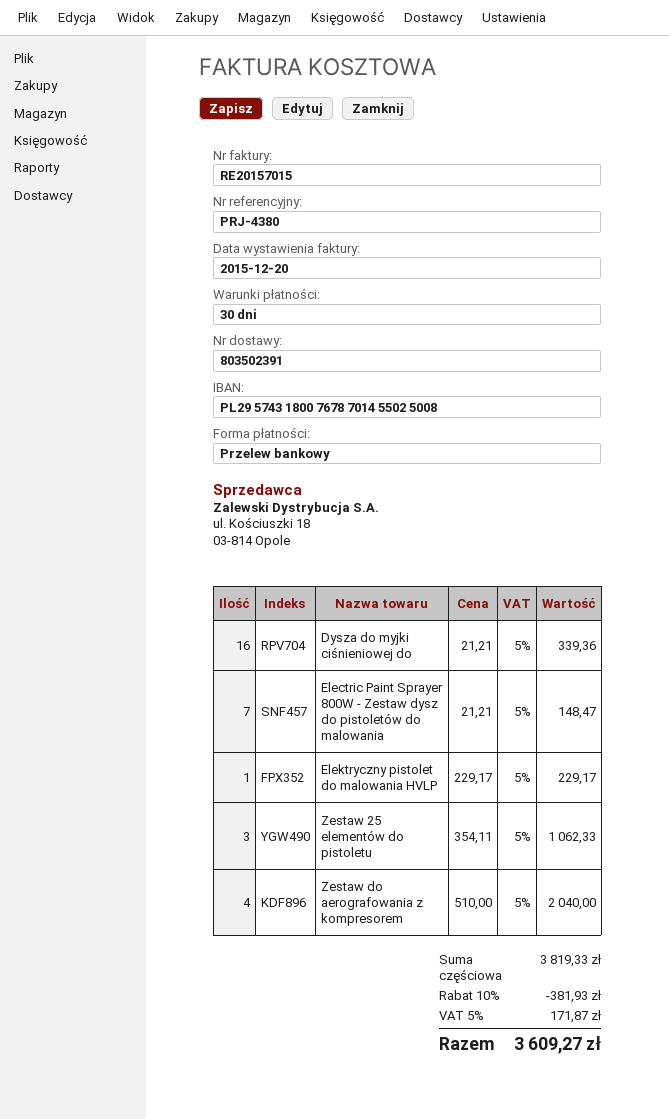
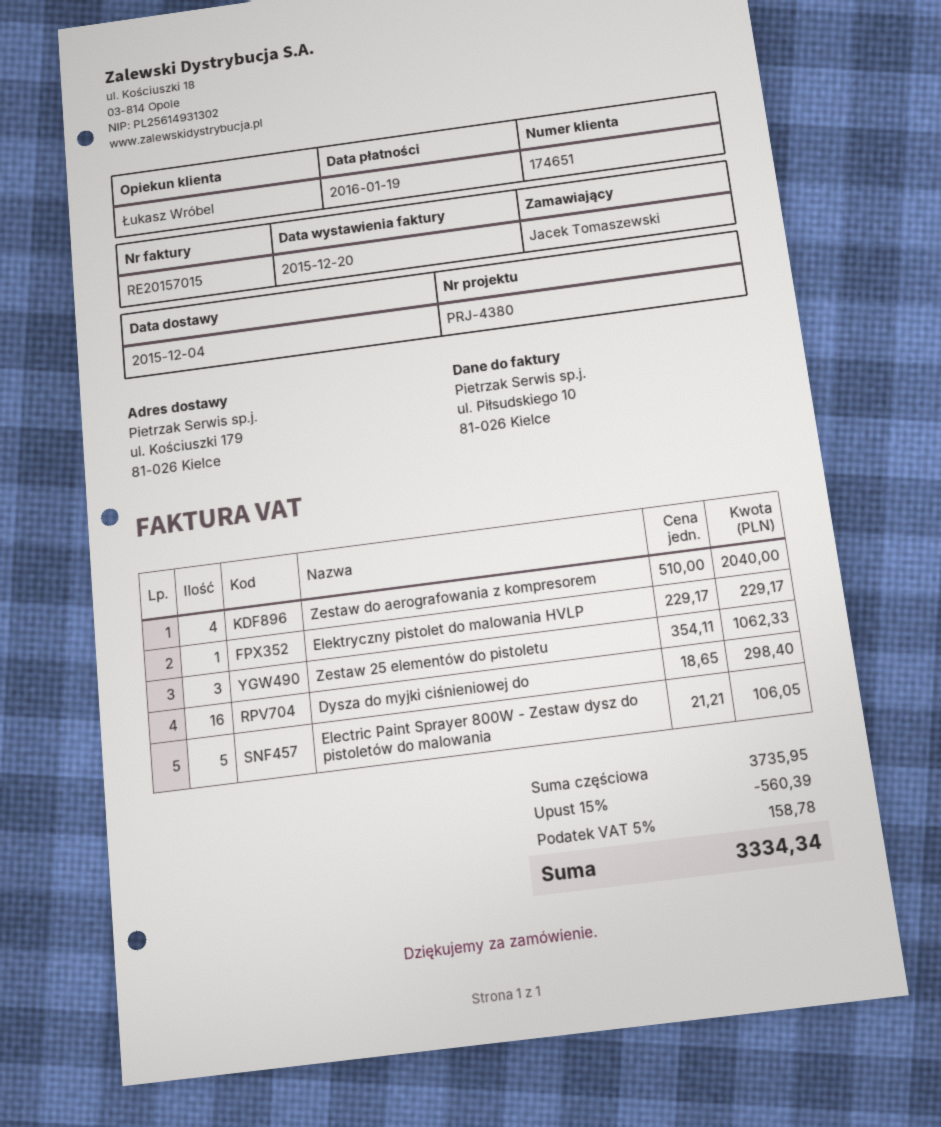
Dysza do myjki ciśnieniowej do: 16 x 21.21 = 339.36 -> 16 x 18.65 = 298.40
Electric Paint Sprayer 800W - Zestaw dysz do pistoletów do malowania: 7 x 21.21 = 148.47 -> 5 x 21.21 = 106.05
subtotal: 3819.33 -> 3735.95
discount: 10% = 381.93 -> 15% = 560.39
tax: 5% = 171.87 -> 5% = 158.78
total: 3609.27 -> 3334.34

